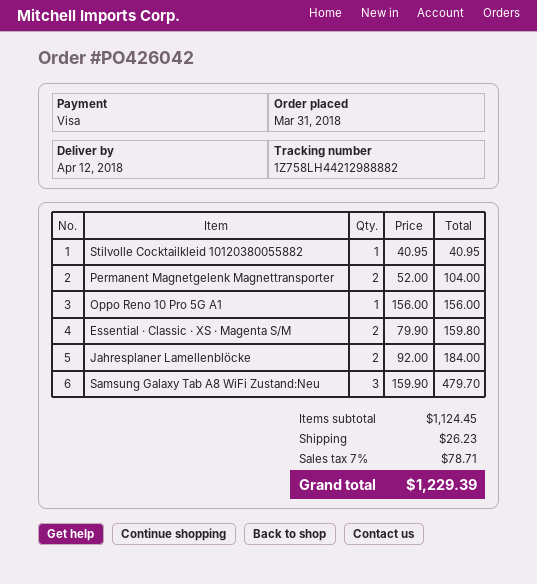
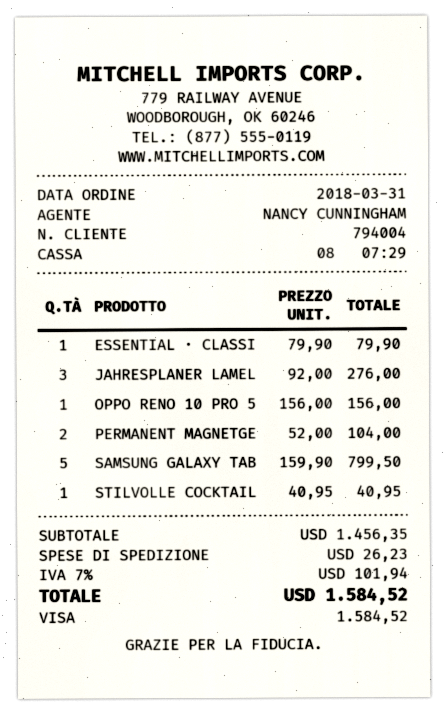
Essential · Classic · XS · Magenta S/M: 2 x 79.90 = 159.80 -> 1 x 79.90 = 79.90
Jahresplaner Lamellenblöcke: 2 x 92.00 = 184.00 -> 3 x 92.00 = 276.00
Samsung Galaxy Tab A8 WiFi Zustand:Neu: 3 x 159.90 = 479.70 -> 5 x 159.90 = 799.50
subtotal: 1124.45 -> 1456.35
tax: 7% = 78.71 -> 7% = 101.94
total: 1229.39 -> 1584.52

